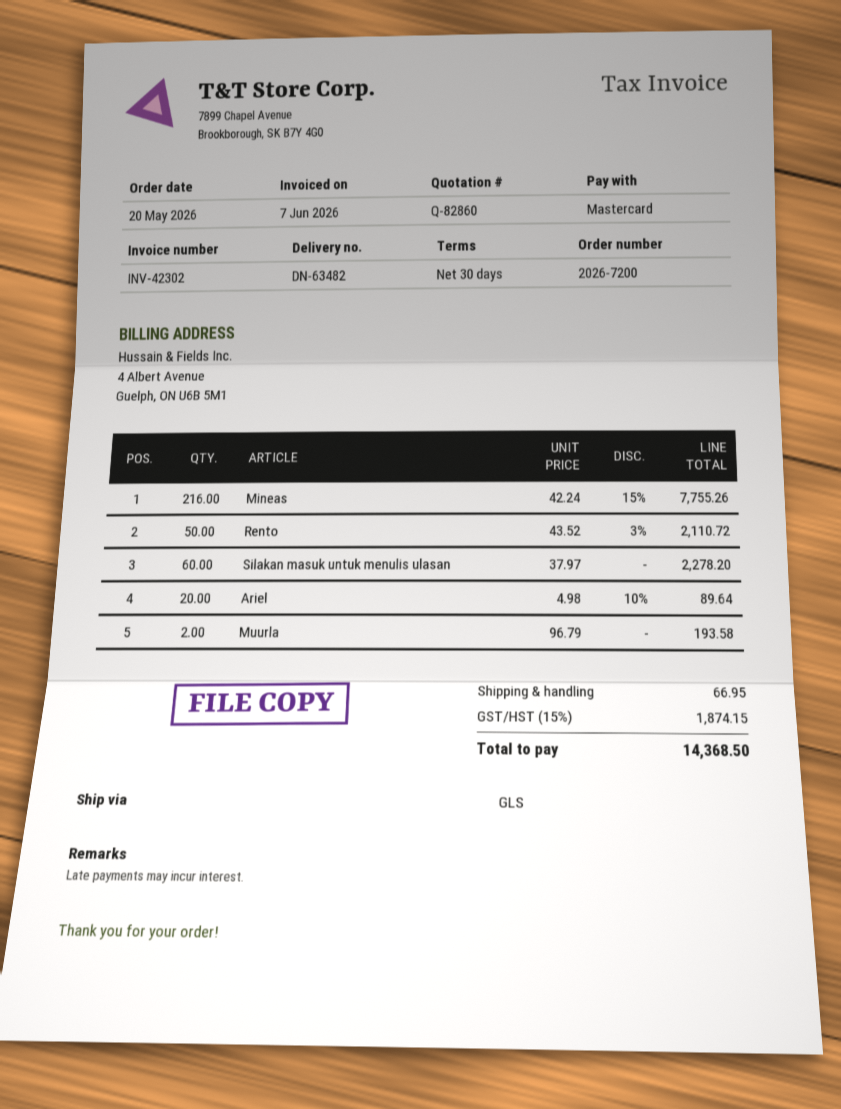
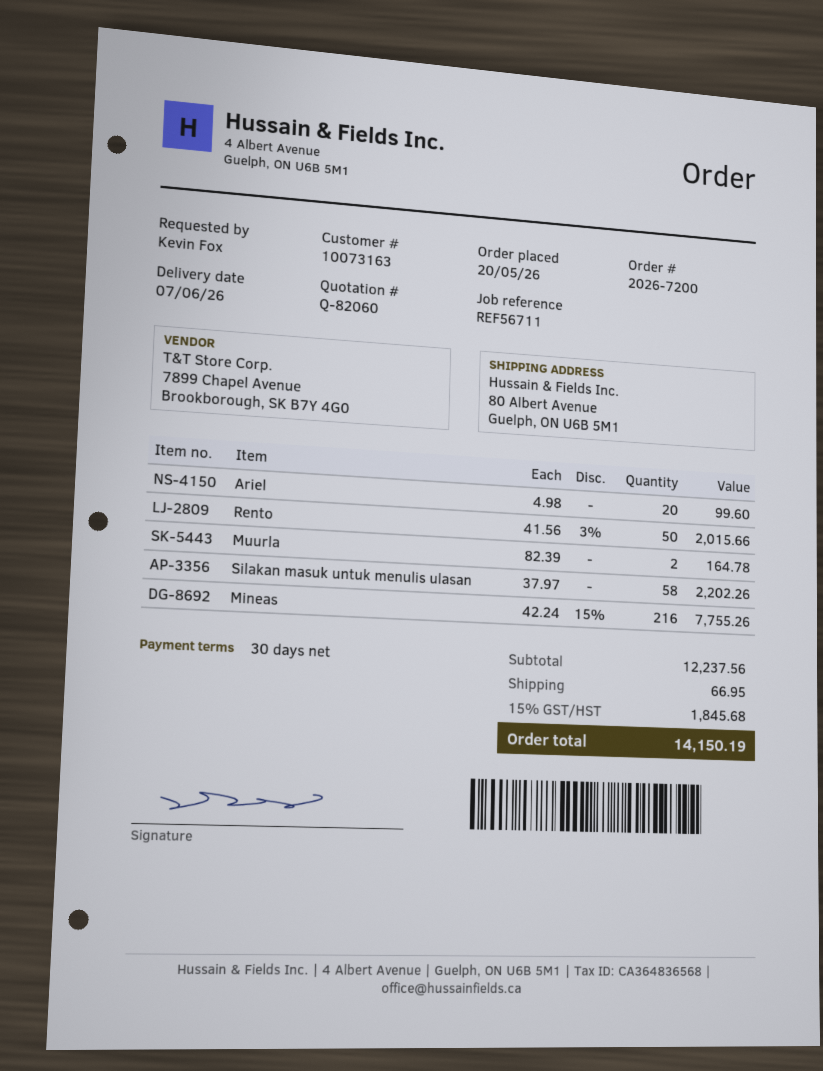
quote number: Q-82860 -> Q-82060
Rento: 50 x 43.52 - 3% = 2110.72 -> 50 x 41.56 - 3% = 2015.66
Silakan masuk untuk menulis ulasan: 60 x 37.97 = 2278.20 -> 58 x 37.97 = 2202.26
Ariel: 20 x 4.98 - 10% = 89.64 -> 20 x 4.98 = 99.60
Muurla: 2 x 96.79 = 193.58 -> 2 x 82.39 = 164.78
tax: 15% = 1874.15 -> 15% = 1845.68
total: 14368.50 -> 14150.19

